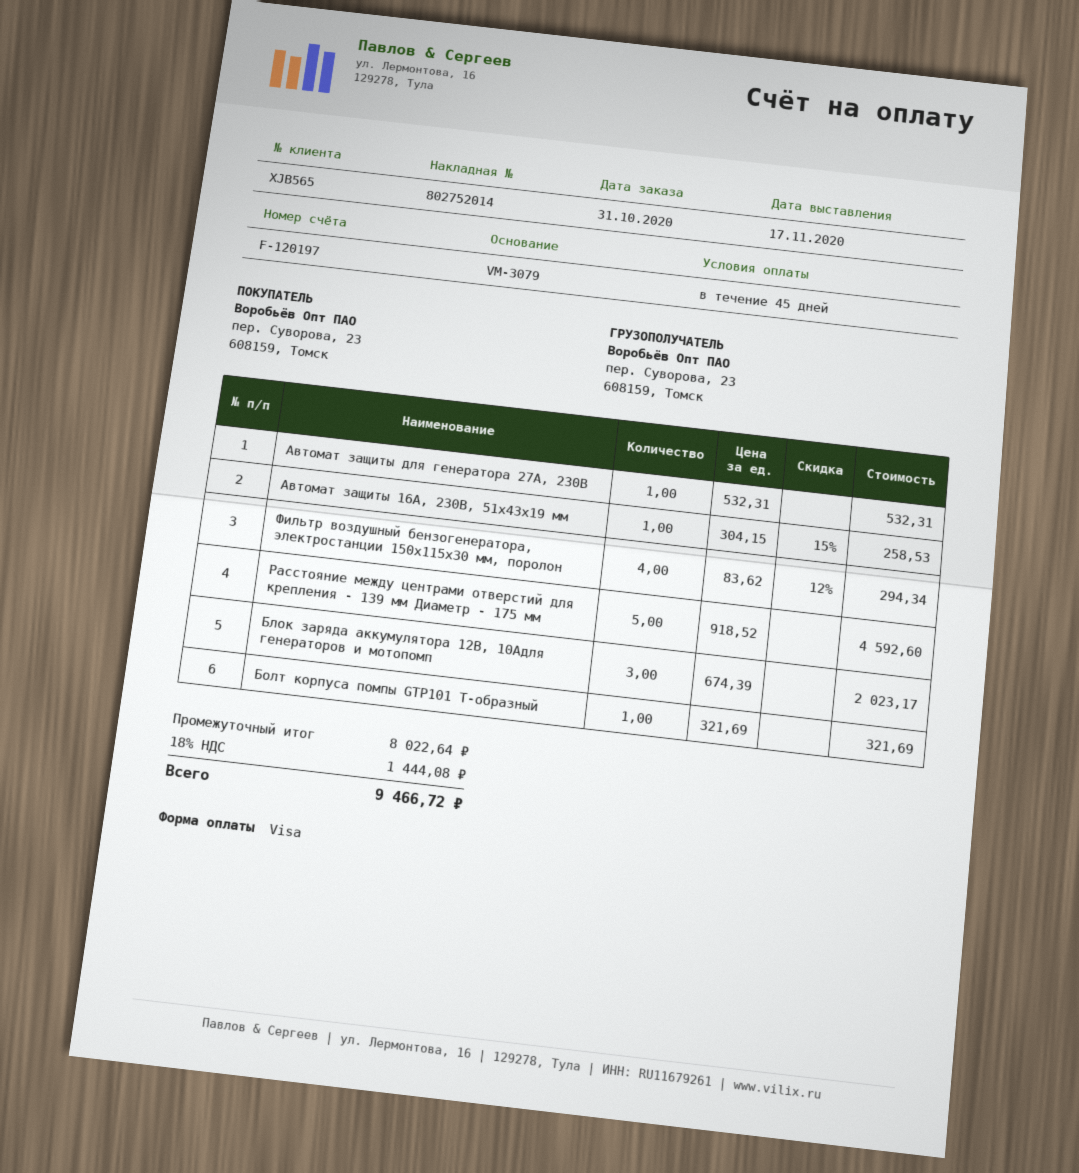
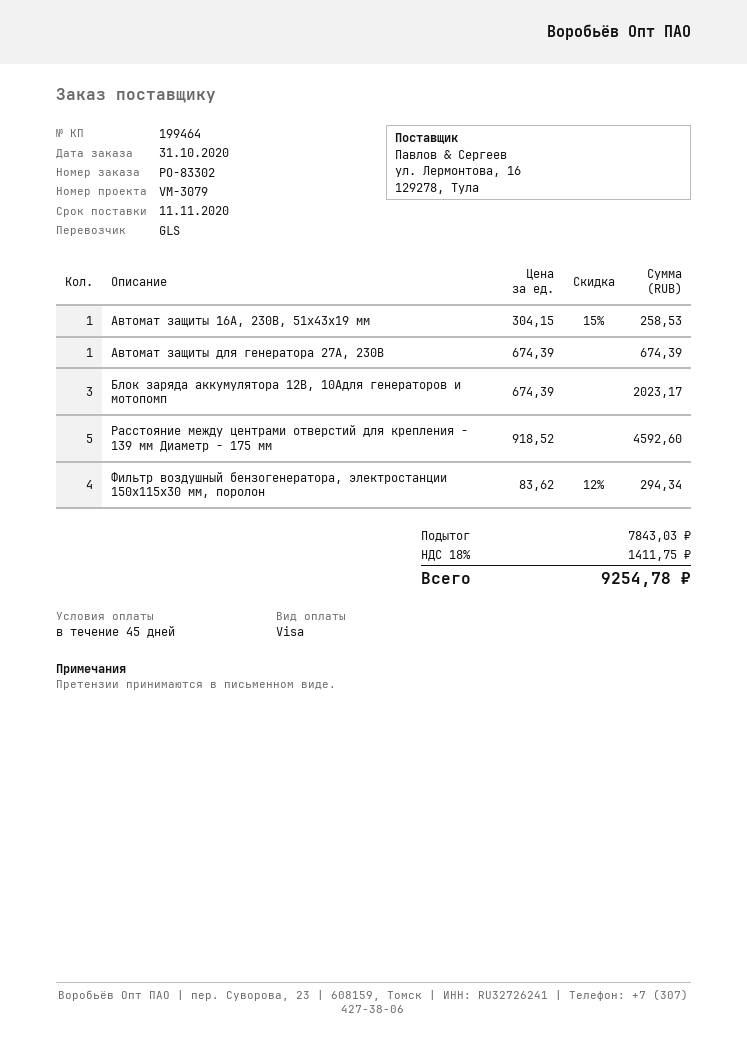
Автомат защиты для генератора 27А, 230В: 1 x 532.31 = 532.31 -> 1 x 674.39 = 674.39
Болт корпуса помпы GTP101 Т-образный: 1 x 321.69 = 321.69 -> none
subtotal: 8022.64 -> 7843.03
tax: 18% = 1444.08 -> 18% = 1411.75
total: 9466.72 -> 9254.78

